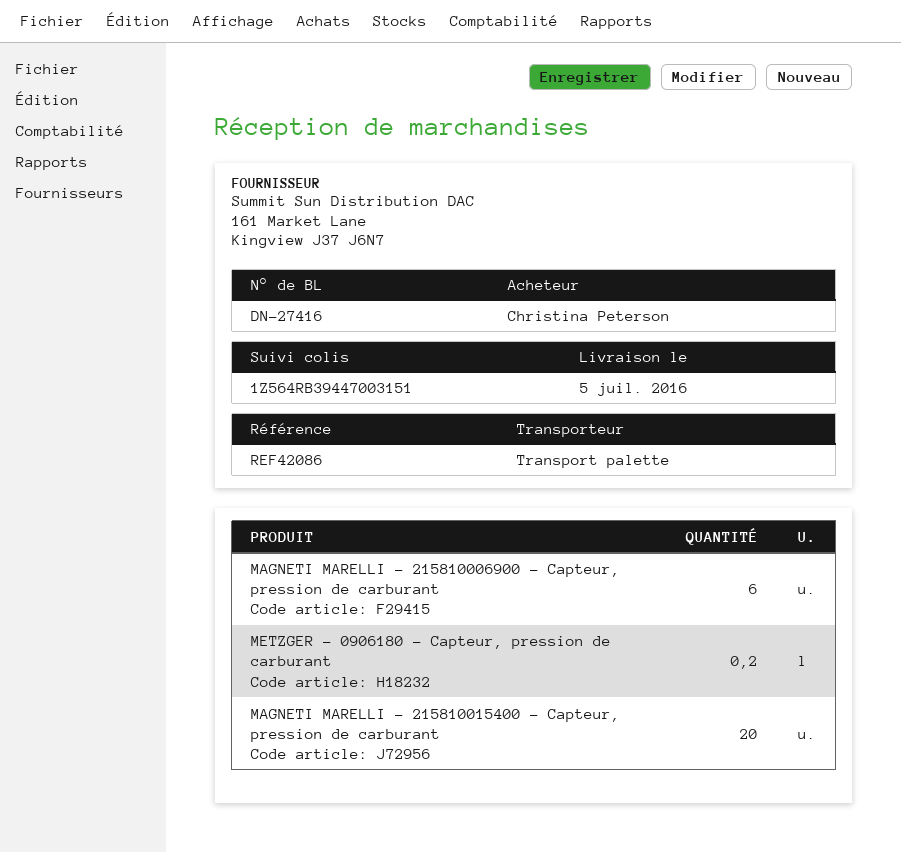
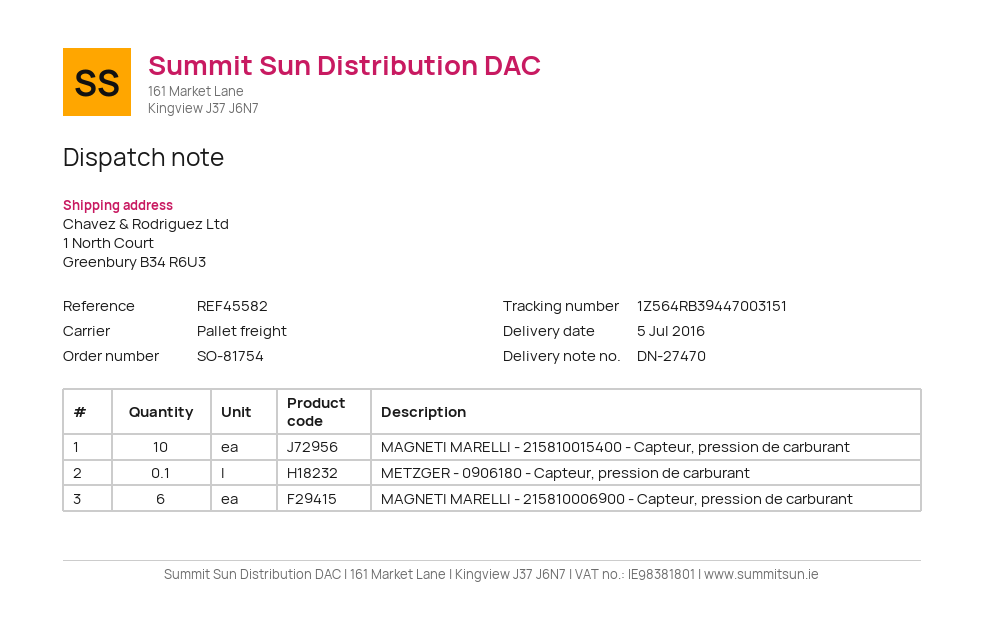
delivery note number: DN-27416 -> DN-27470
reference: REF42086 -> REF45582
METZGER - 0906180 - Capteur, pression de carburant: 0.2 -> 0.1
MAGNETI MARELLI - 215810015400 - Capteur, pression de carburant: 20 -> 10

